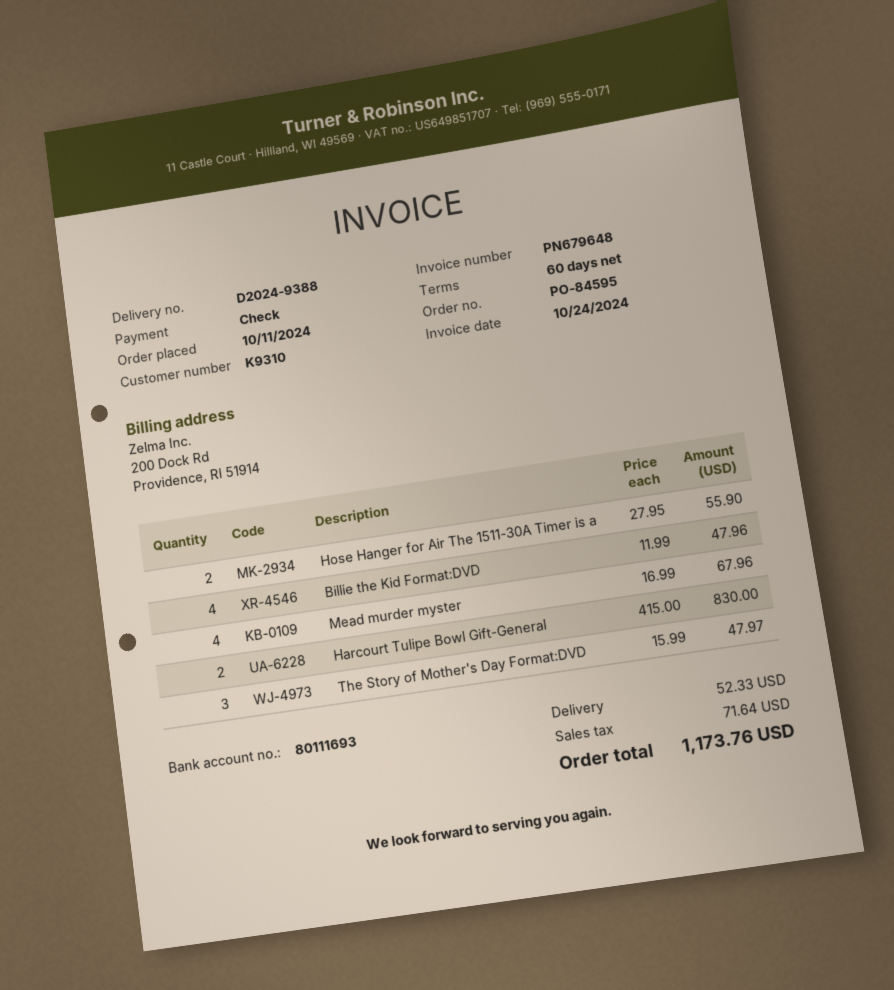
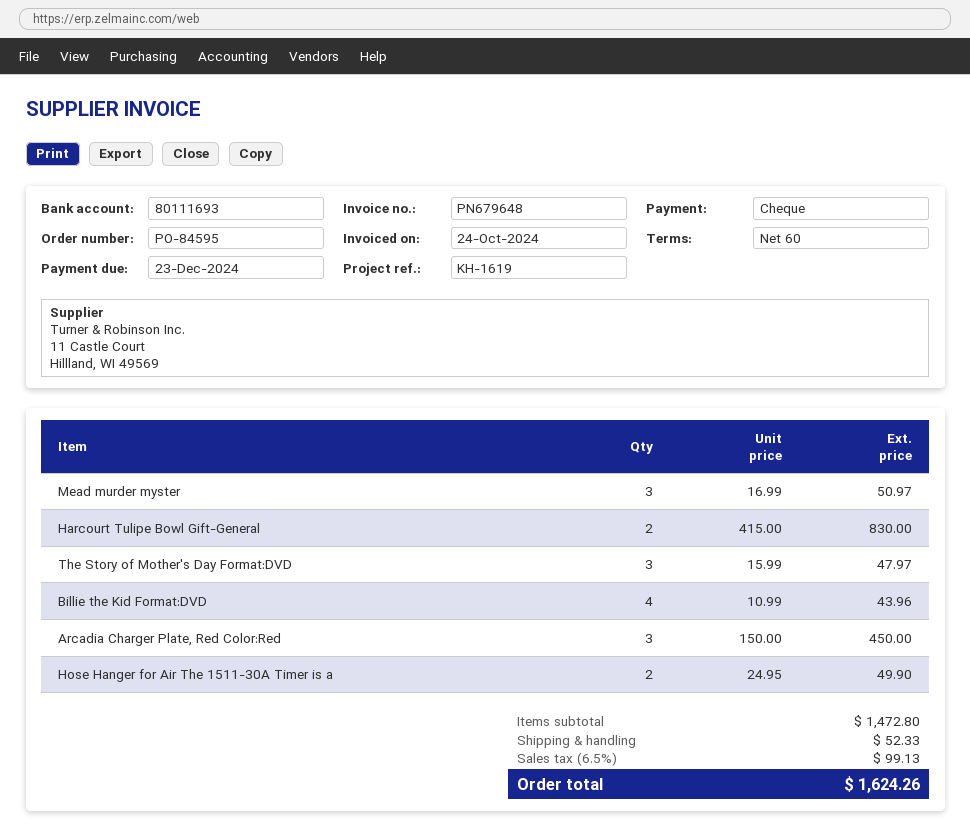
Hose Hanger for Air The 1511-30A Timer is a: 2 x 27.95 = 55.90 -> 2 x 24.95 = 49.90
Billie the Kid Format:DVD: 4 x 11.99 = 47.96 -> 4 x 10.99 = 43.96
Mead murder myster: 4 x 16.99 = 67.96 -> 3 x 16.99 = 50.97
Arcadia Charger Plate, Red Color:Red: none -> 3 x 150.00 = 450.00
tax: 71.64 -> 99.13
total: 1173.76 -> 1624.26

